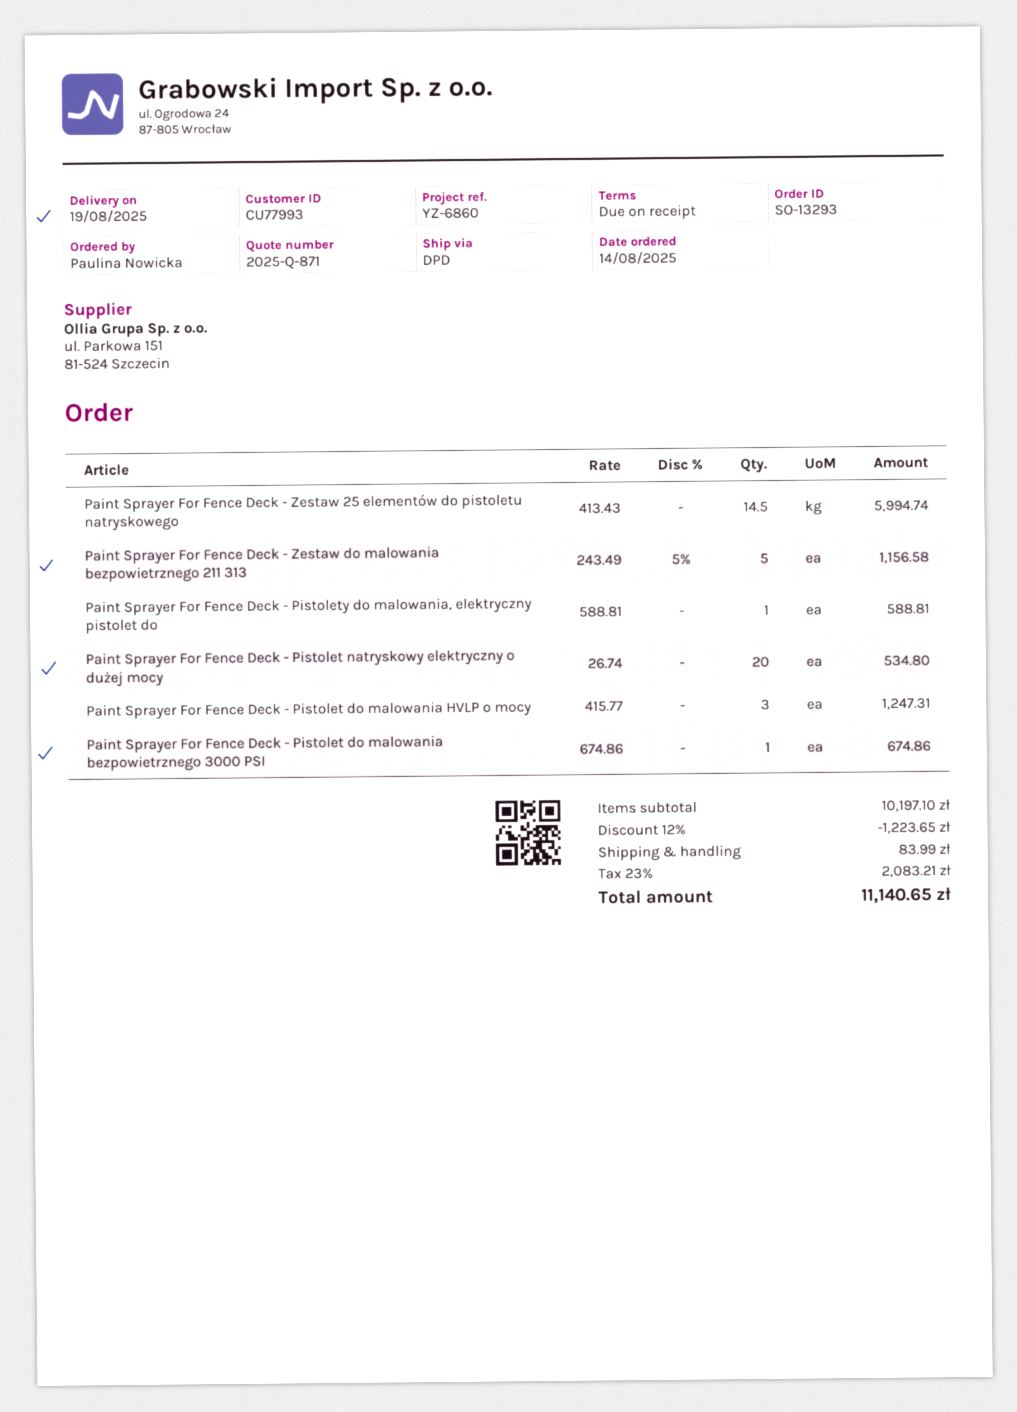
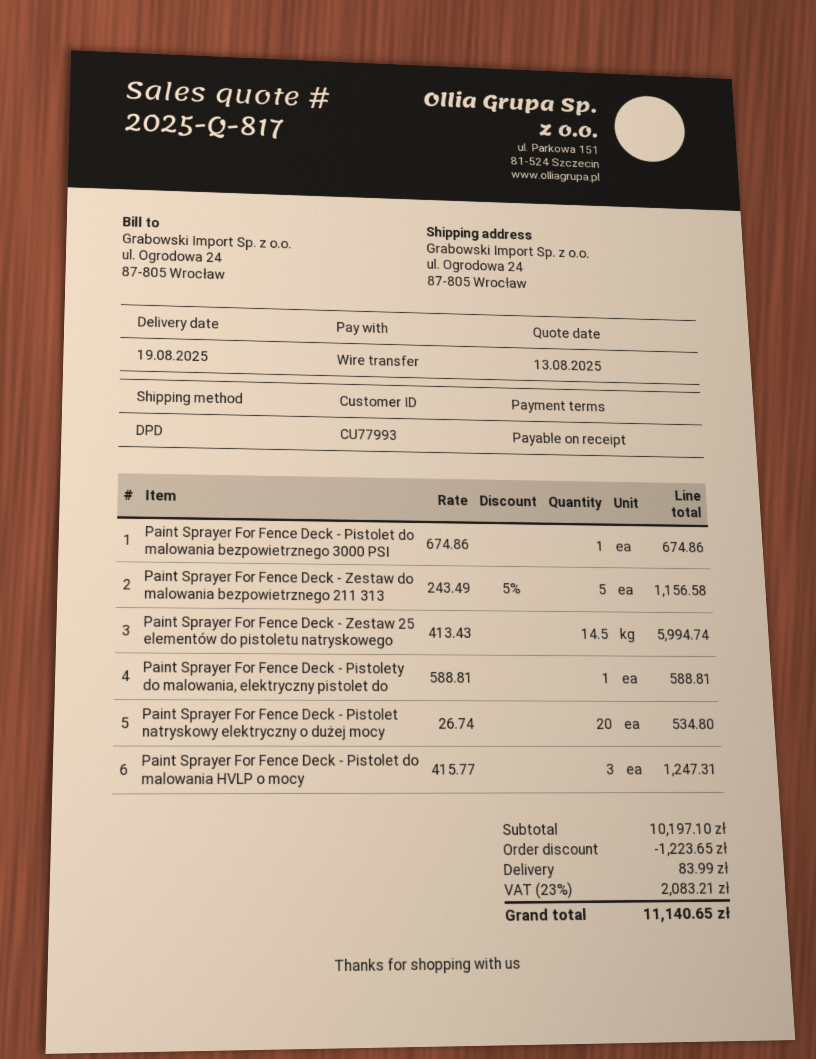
quote number: 2025-Q-871 -> 2025-Q-817

